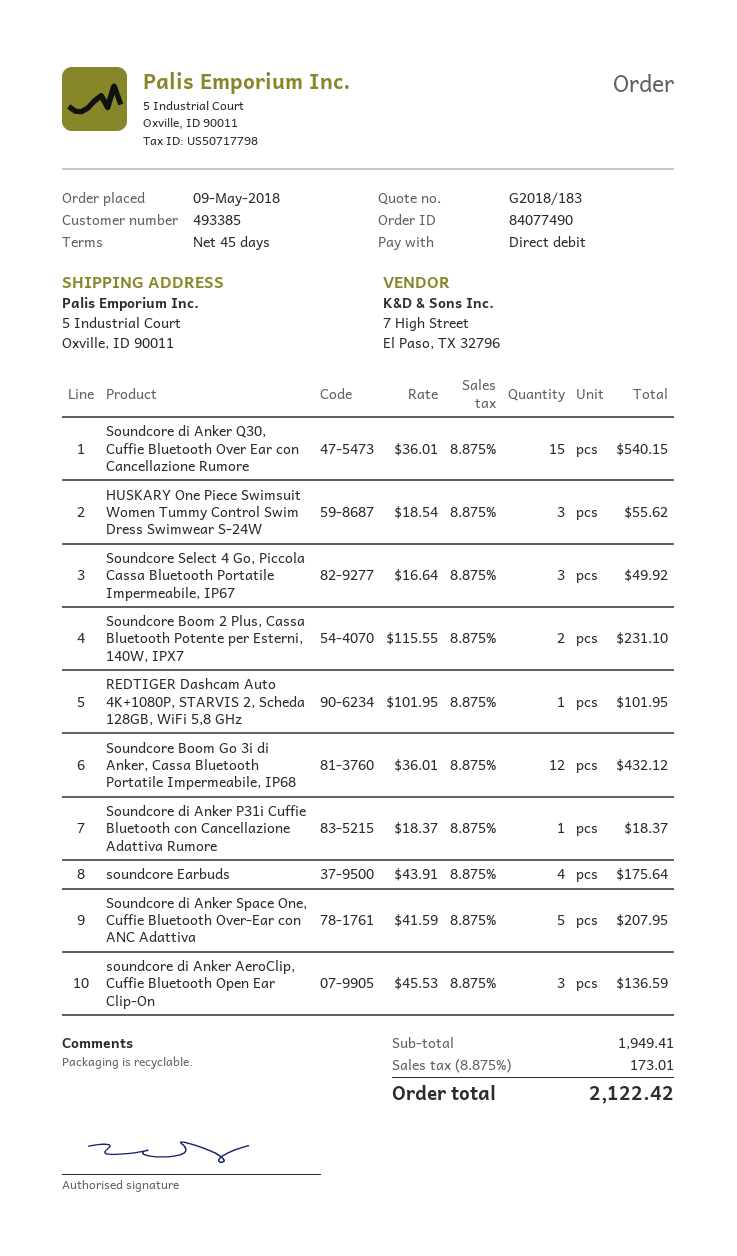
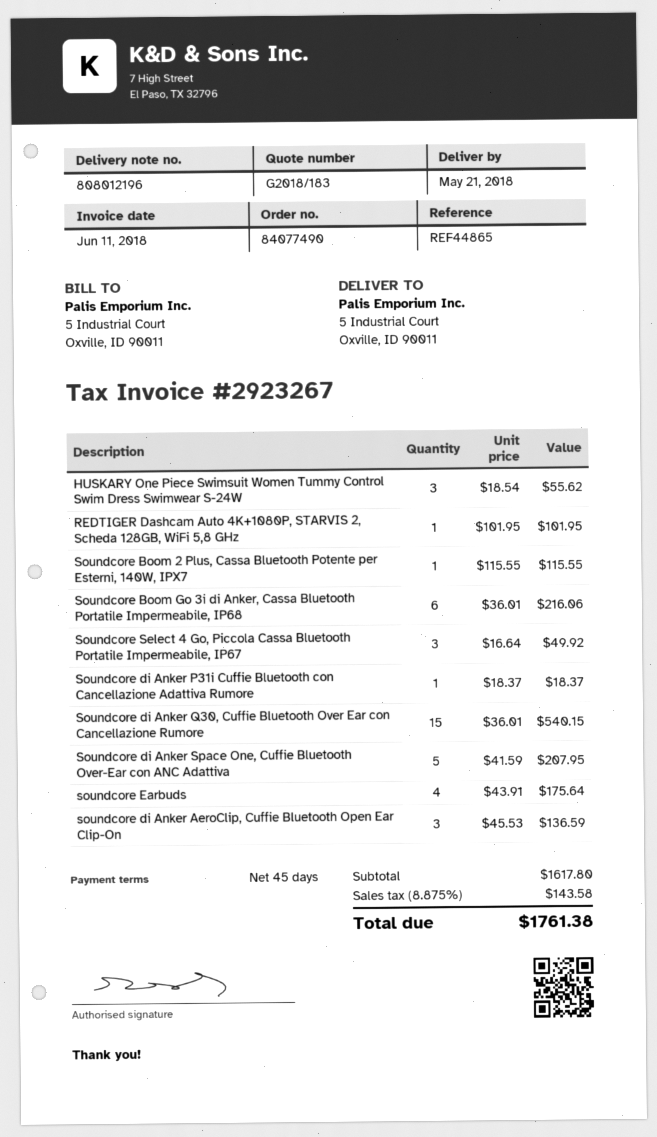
Soundcore Boom 2 Plus, Cassa Bluetooth Potente per Esterni, 140W, IPX7: 2 x 115.55 = 231.10 -> 1 x 115.55 = 115.55
Soundcore Boom Go 3i di Anker, Cassa Bluetooth Portatile Impermeabile, IP68: 12 x 36.01 = 432.12 -> 6 x 36.01 = 216.06
subtotal: 1949.41 -> 1617.80
tax: 8.875% = 173.01 -> 8.875% = 143.58
total: 2122.42 -> 1761.38

